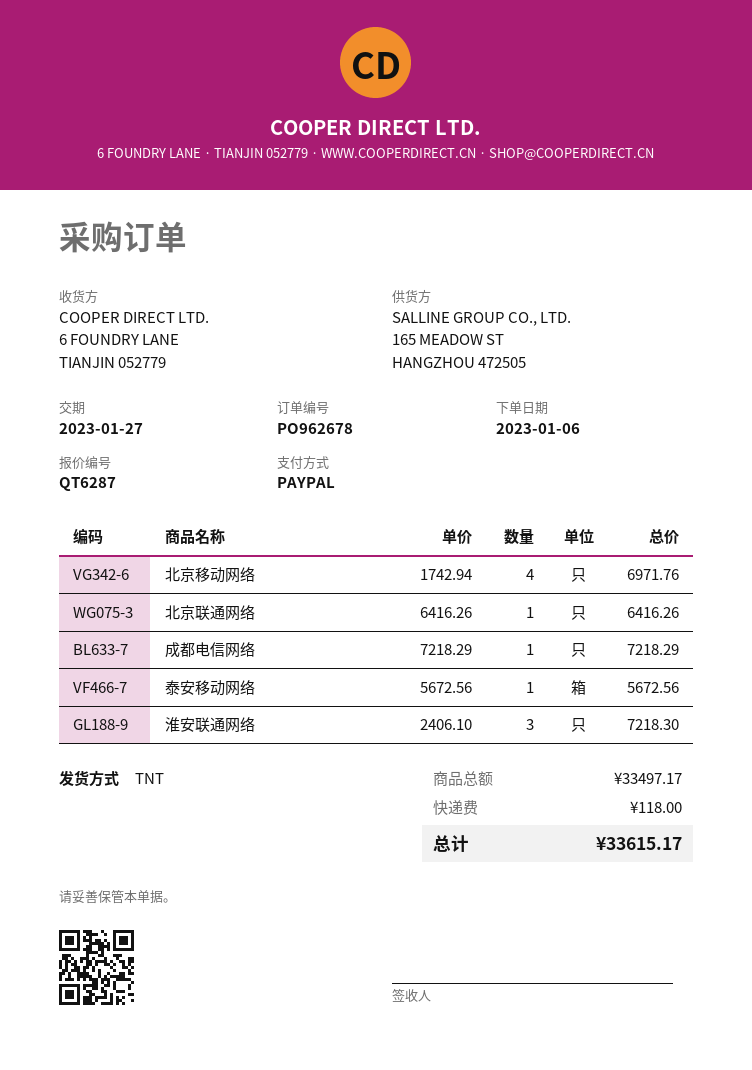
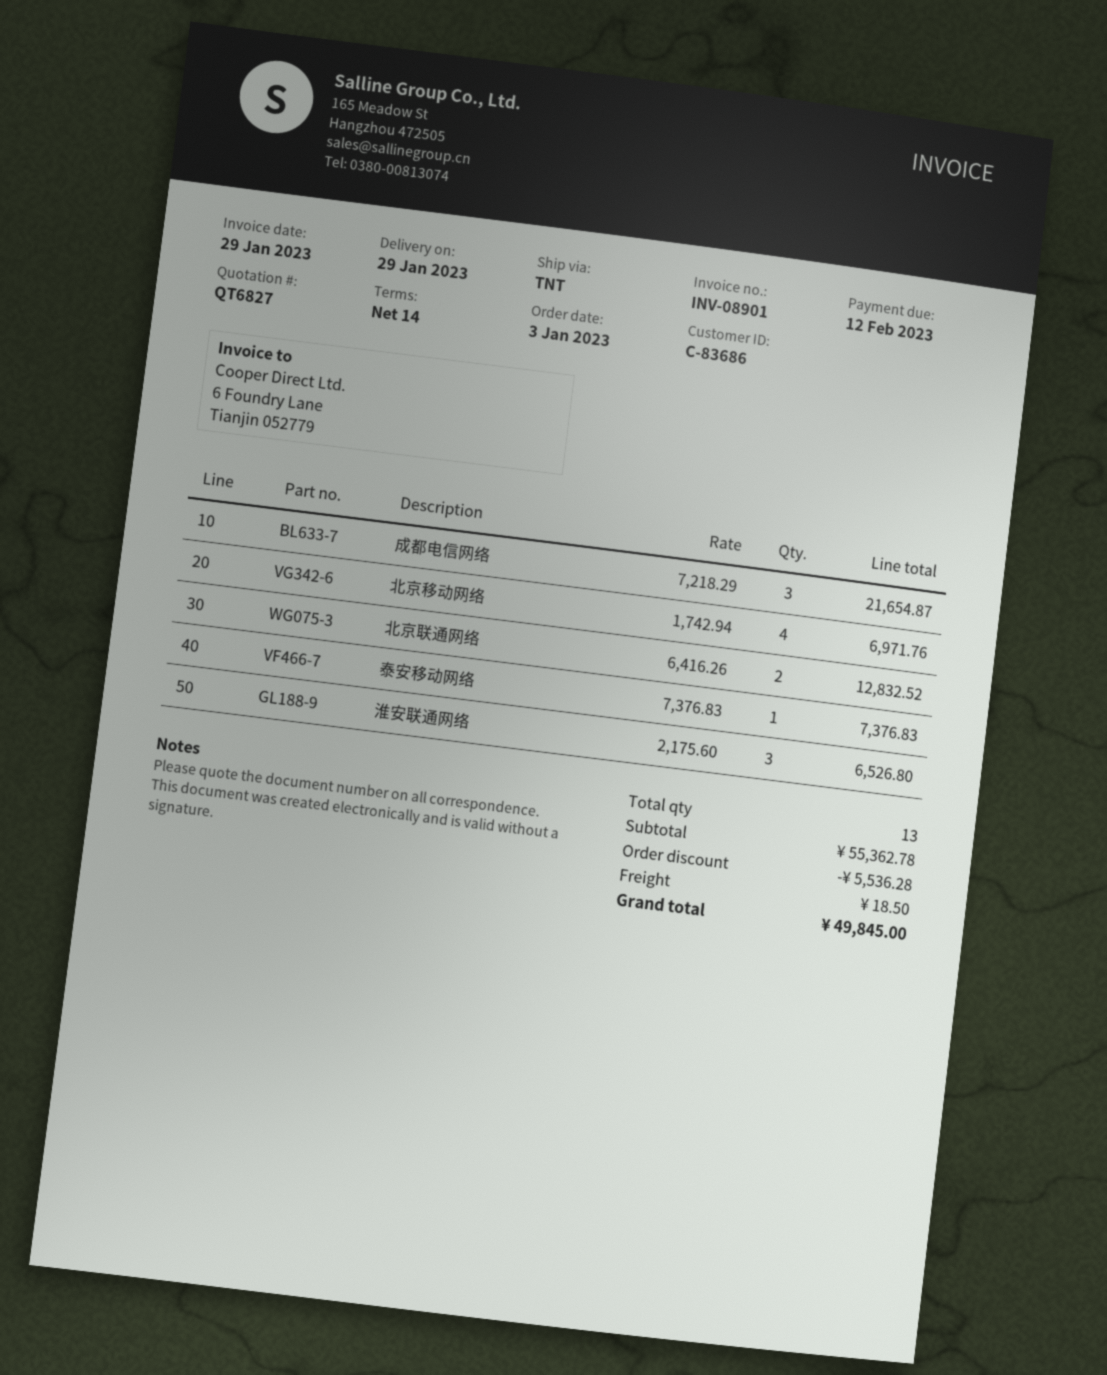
quote number: QT6287 -> QT6827
order date: 2023-01-06 -> 2023-01-03
delivery date: 2023-01-27 -> 2023-01-29
北京联通网络: 1 x 6416.26 = 6416.26 -> 2 x 6416.26 = 12832.52
成都电信网络: 1 x 7218.29 = 7218.29 -> 3 x 7218.29 = 21654.87
泰安移动网络: 1 x 5672.56 = 5672.56 -> 1 x 7376.83 = 7376.83
淮安联通网络: 3 x 2406.10 = 7218.30 -> 3 x 2175.60 = 6526.80
subtotal: 33497.17 -> 55362.78
discount: none -> 5536.28
shipping: 118.00 -> 18.50
total: 33615.17 -> 49845.00

